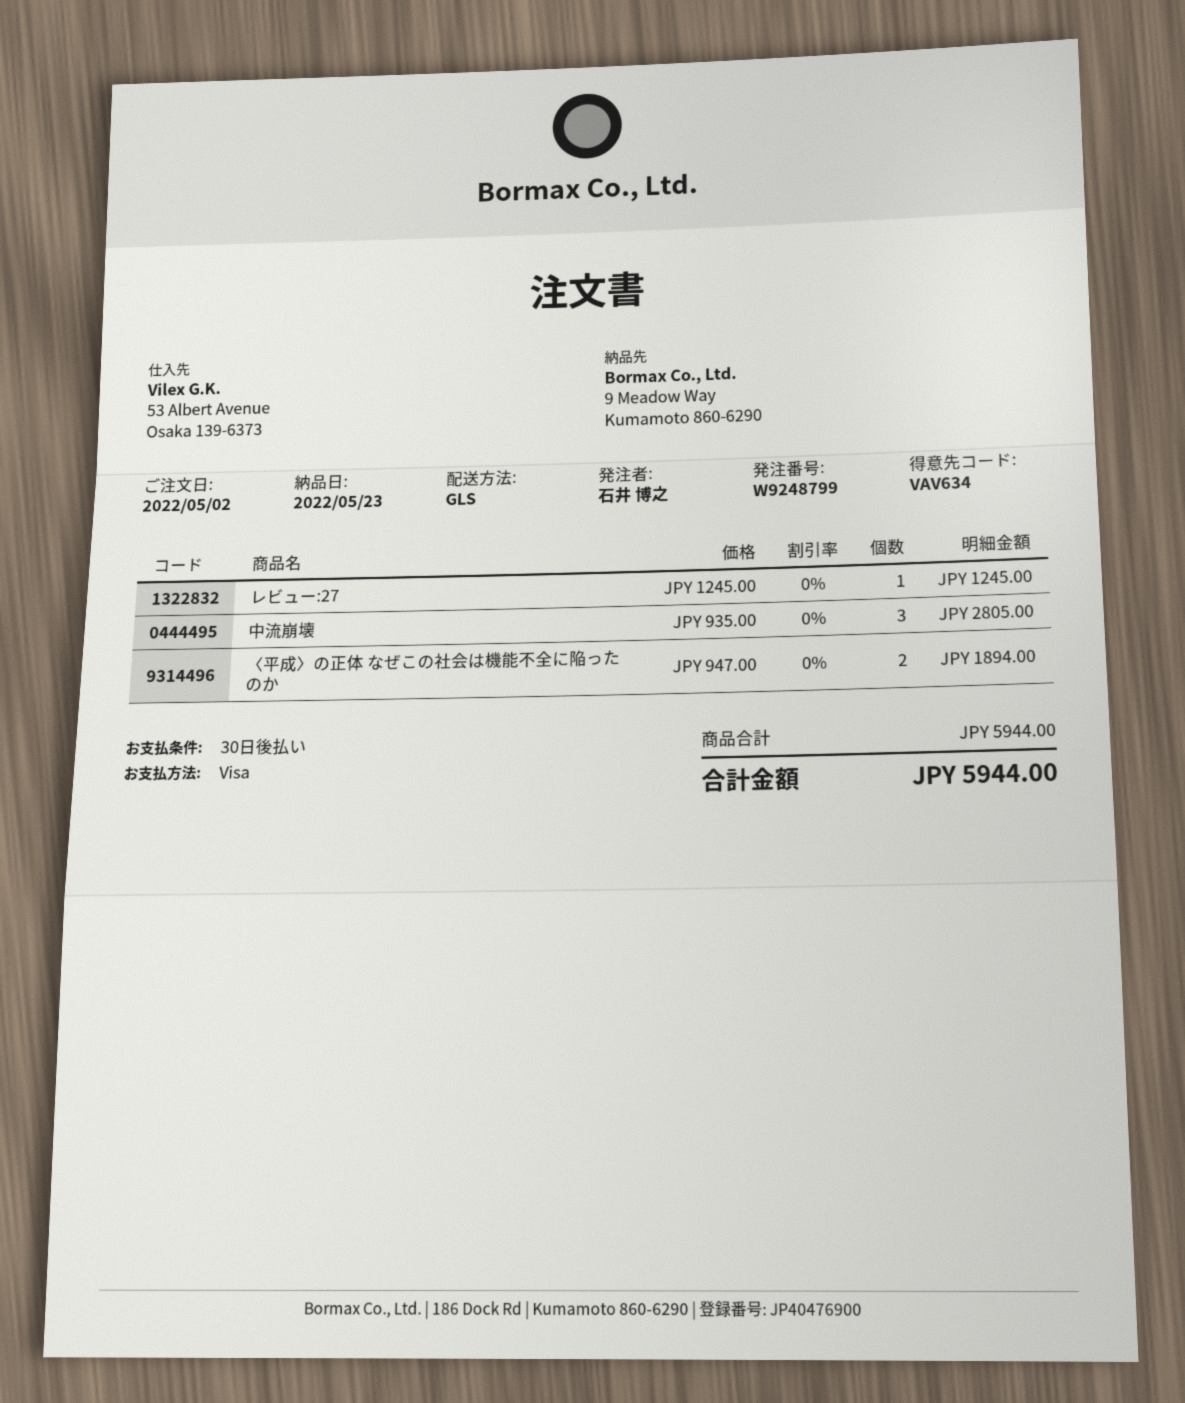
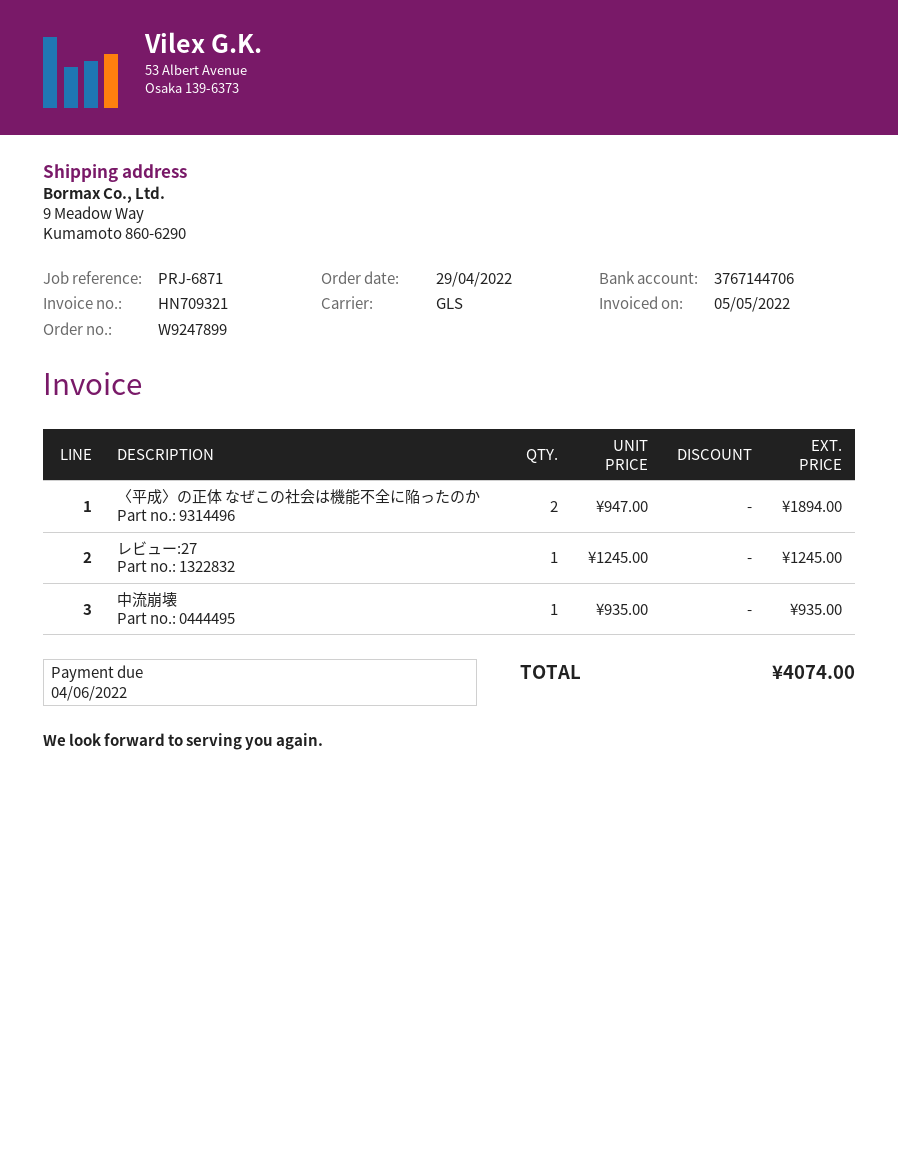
order number: W9248799 -> W9247899
order date: 2022-05-02 -> 2022-04-29
中流崩壊: 3 x 935.00 = 2805.00 -> 1 x 935.00 = 935.00
total: 5944.00 -> 4074.00

